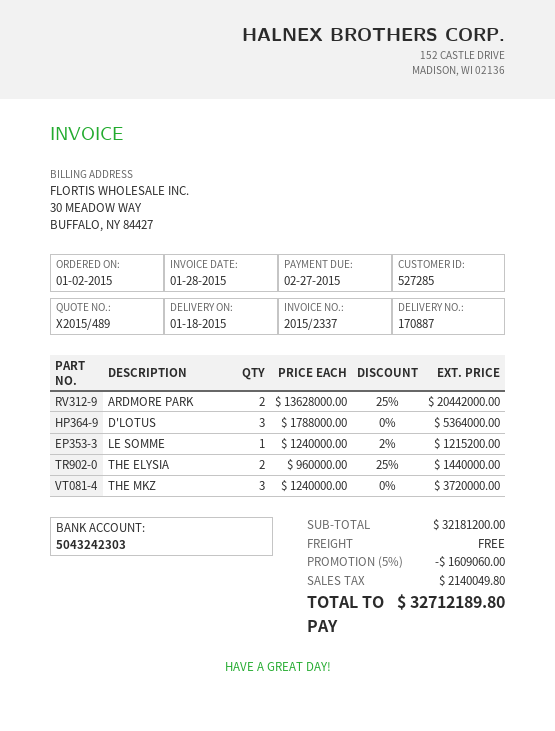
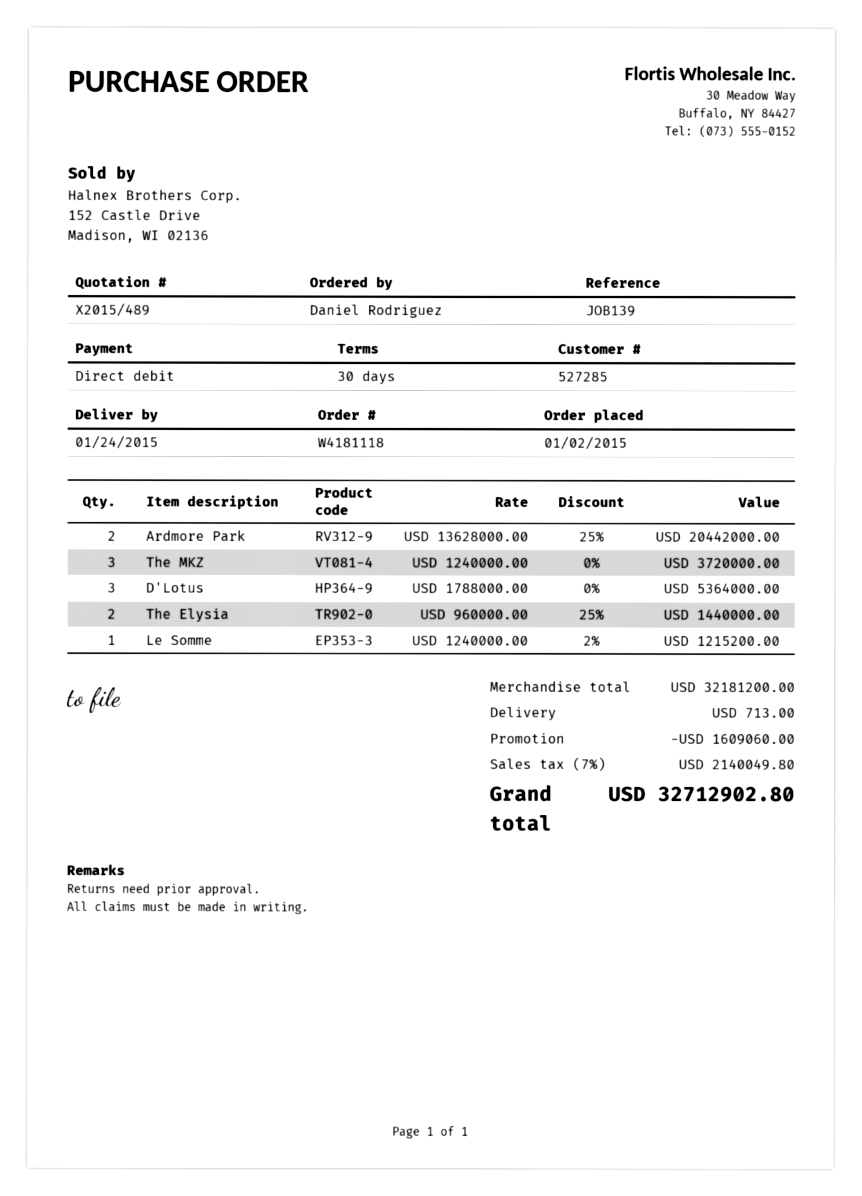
delivery date: 2015-01-18 -> 2015-01-24
shipping: 0.00 -> 713.00
total: 32712189.80 -> 32712902.80

